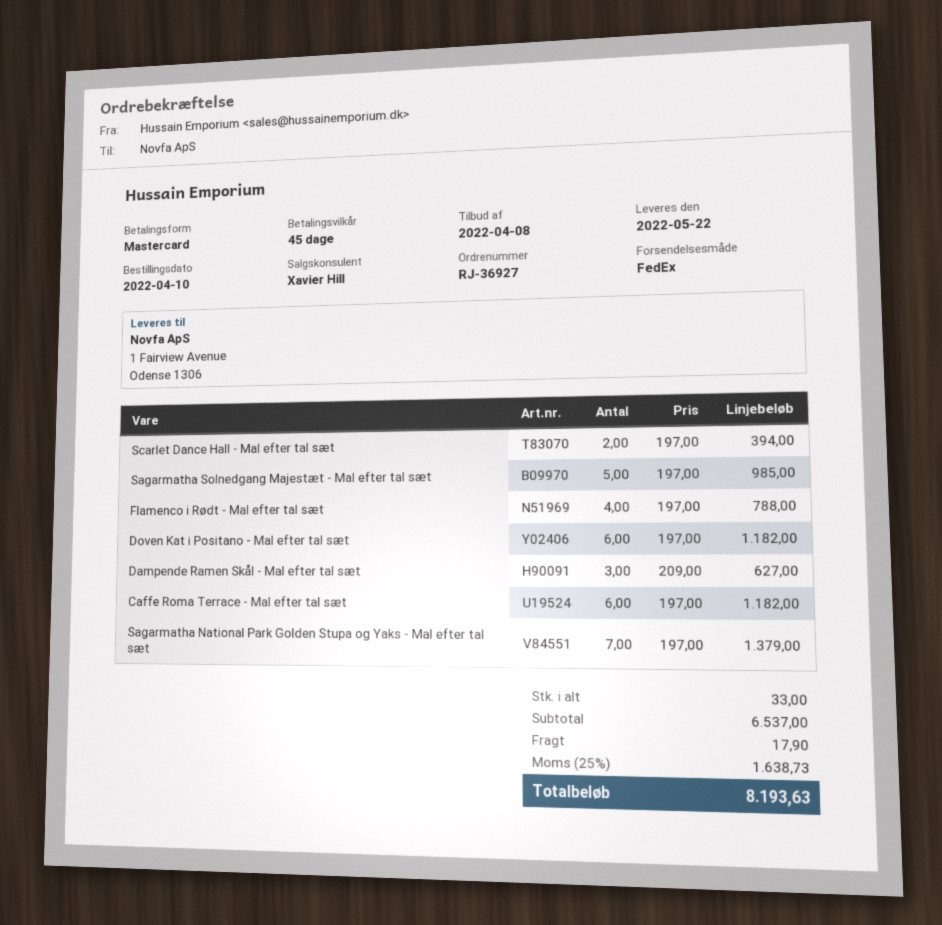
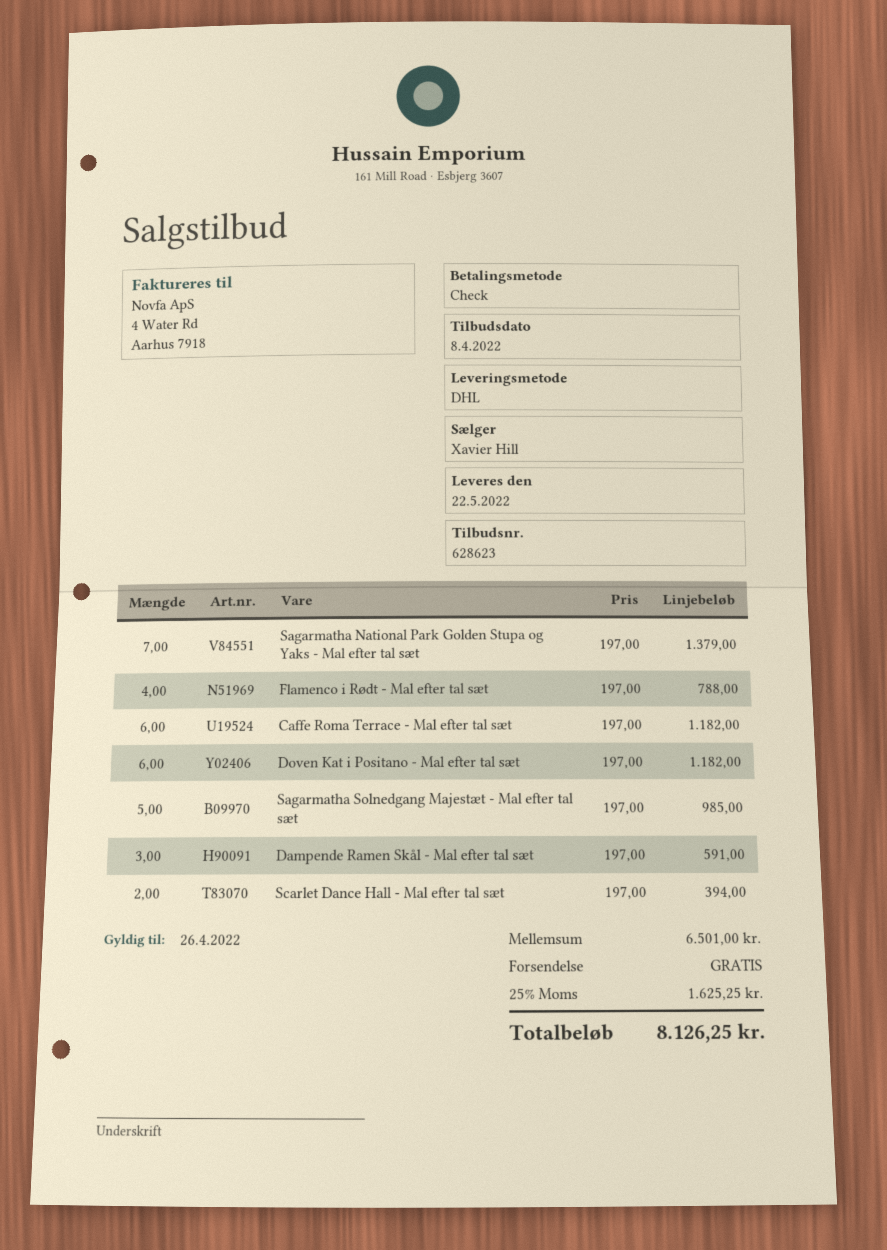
payment method: Mastercard -> cheque
shipping method: FedEx -> DHL
Dampende Ramen Skål - Mal efter tal sæt: 3 x 209.00 = 627.00 -> 3 x 197.00 = 591.00
subtotal: 6537.00 -> 6501.00
shipping: 17.90 -> 0.00
tax: 25% = 1638.73 -> 25% = 1625.25
total: 8193.63 -> 8126.25

